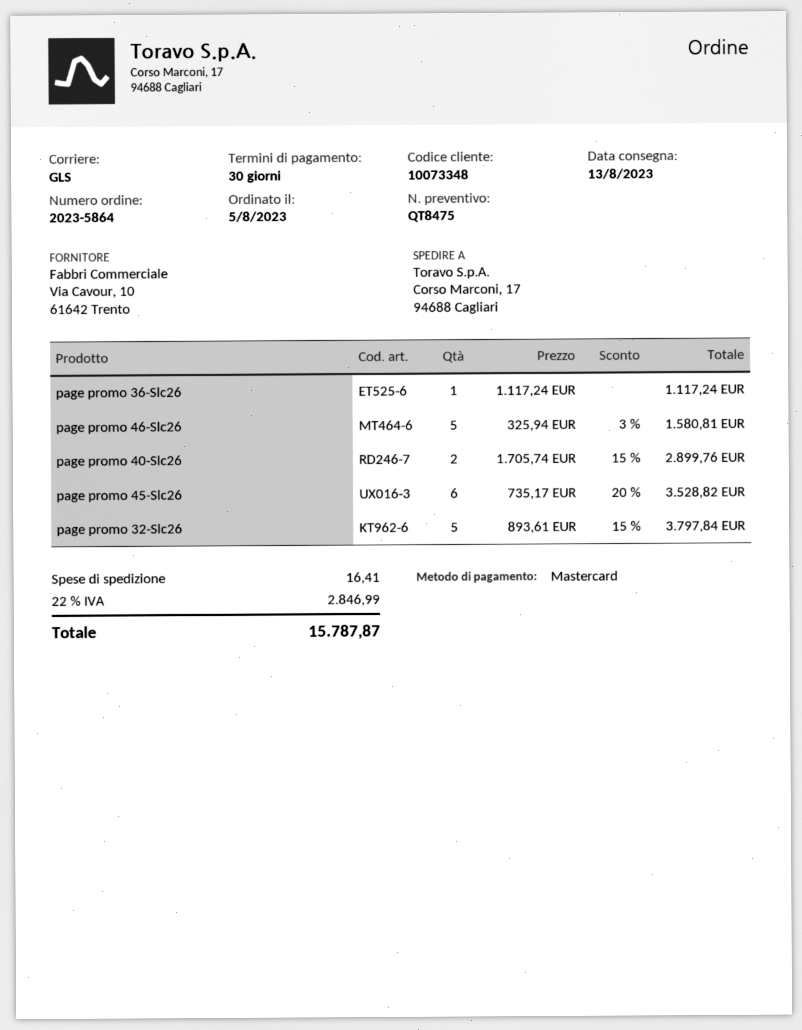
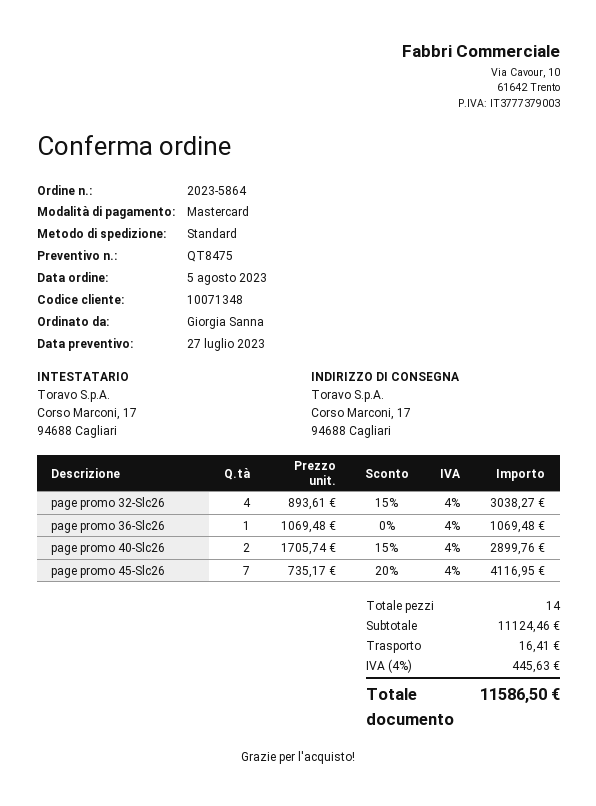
customer number: 10073348 -> 10071348
shipping method: GLS -> standard
page promo 36-Slc26: 1 x 1117.24 = 1117.24 -> 1 x 1069.48 = 1069.48
page promo 46-Slc26: 5 x 325.94 - 3% = 1580.81 -> none
page promo 45-Slc26: 6 x 735.17 - 20% = 3528.82 -> 7 x 735.17 - 20% = 4116.95
page promo 32-Slc26: 5 x 893.61 - 15% = 3797.84 -> 4 x 893.61 - 15% = 3038.27
tax: 22% = 2846.99 -> 4% = 445.63
total: 15787.87 -> 11586.50

